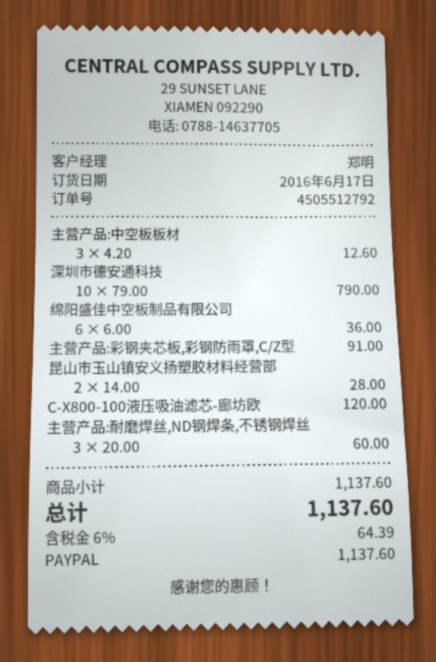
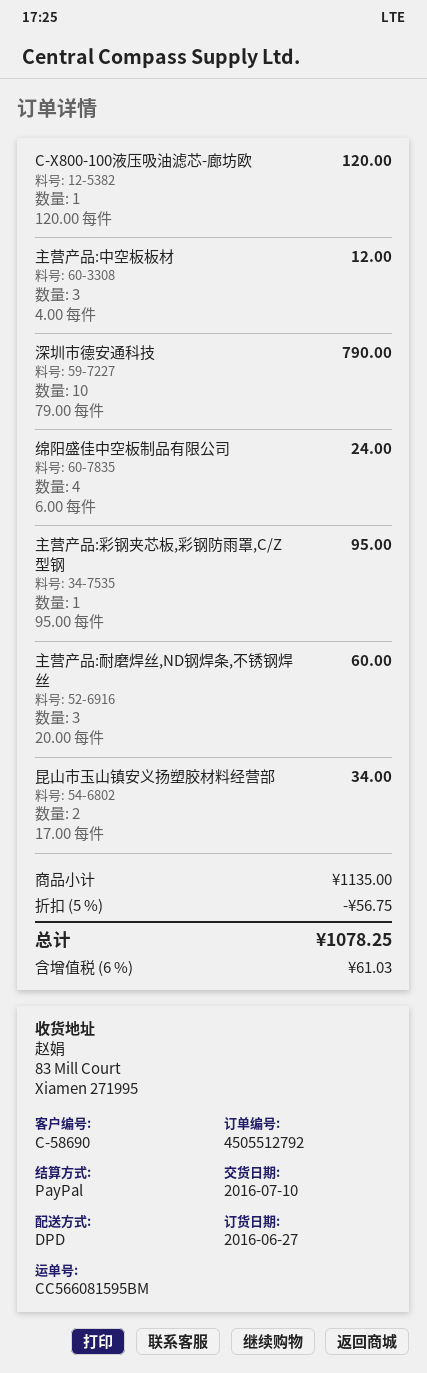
order date: 2016-06-17 -> 2016-06-27
主营产品:中空板板材: 3 x 4.20 = 12.60 -> 3 x 4.00 = 12.00
绵阳盛佳中空板制品有限公司: 6 x 6.00 = 36.00 -> 4 x 6.00 = 24.00
主营产品:彩钢夹芯板,彩钢防雨罩,C/Z型: 1 x 91.00 = 91.00 -> 1 x 95.00 = 95.00
昆山市玉山镇安义扬塑胶材料经营部: 2 x 14.00 = 28.00 -> 2 x 17.00 = 34.00
subtotal: 1137.60 -> 1135.00
discount: none -> 5% = 56.75
tax: 6% = 64.39 -> 6% = 61.03
total: 1137.60 -> 1078.25

